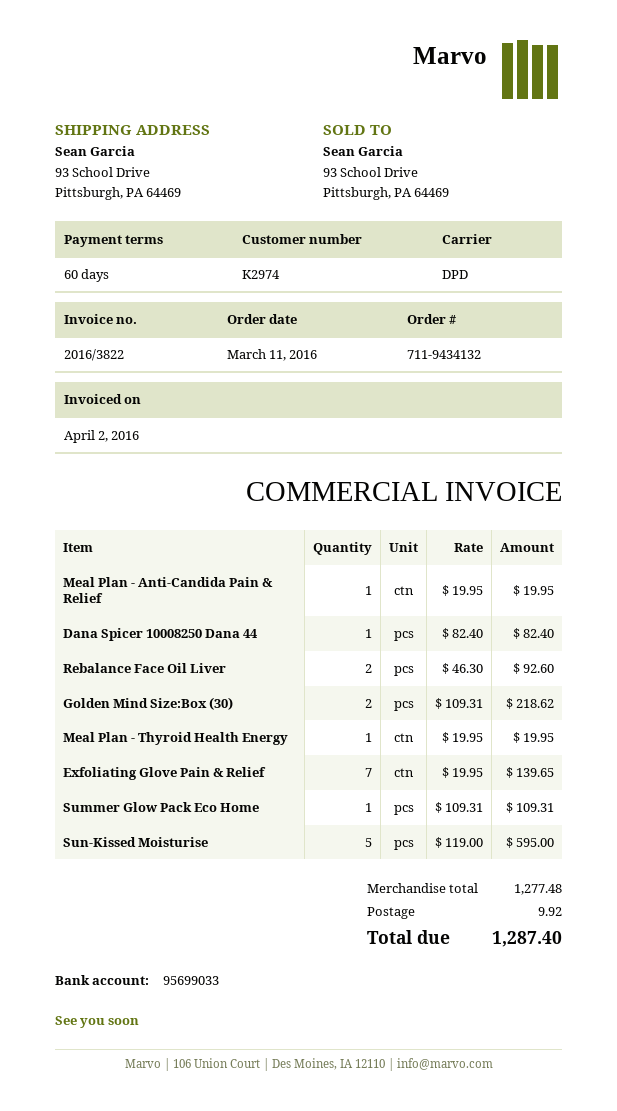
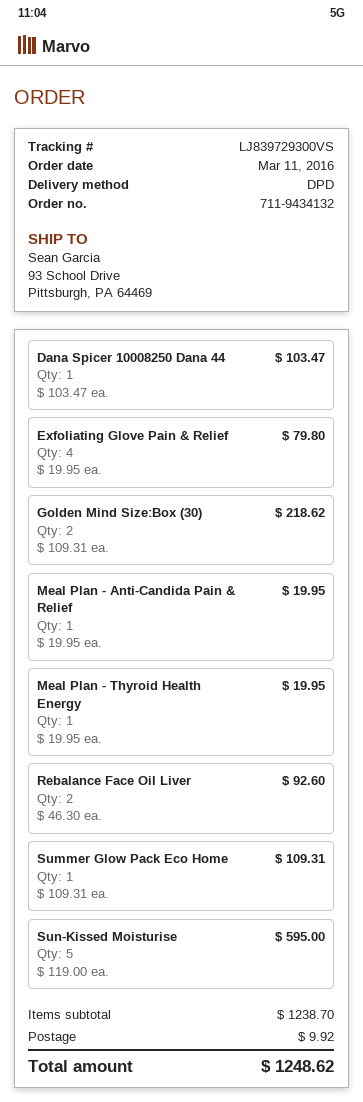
Dana Spicer 10008250 Dana 44: 1 x 82.40 = 82.40 -> 1 x 103.47 = 103.47
Exfoliating Glove Pain & Relief: 7 x 19.95 = 139.65 -> 4 x 19.95 = 79.80
subtotal: 1277.48 -> 1238.70
total: 1287.40 -> 1248.62

